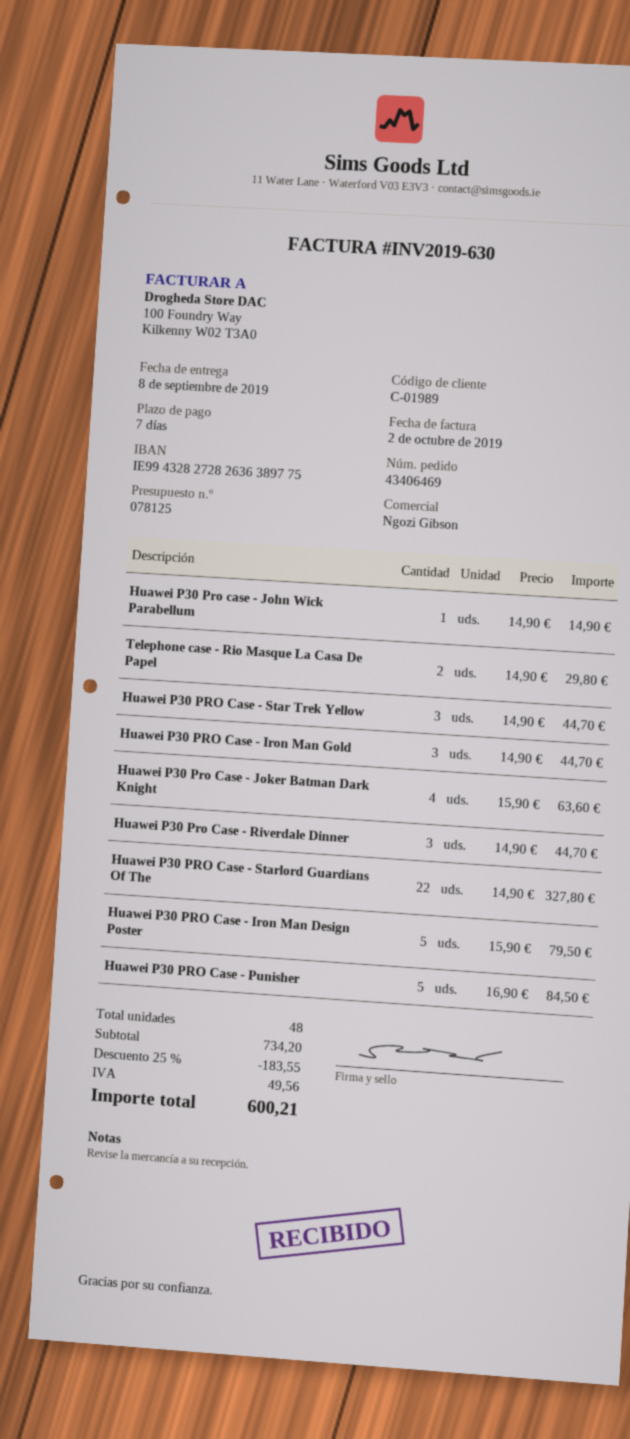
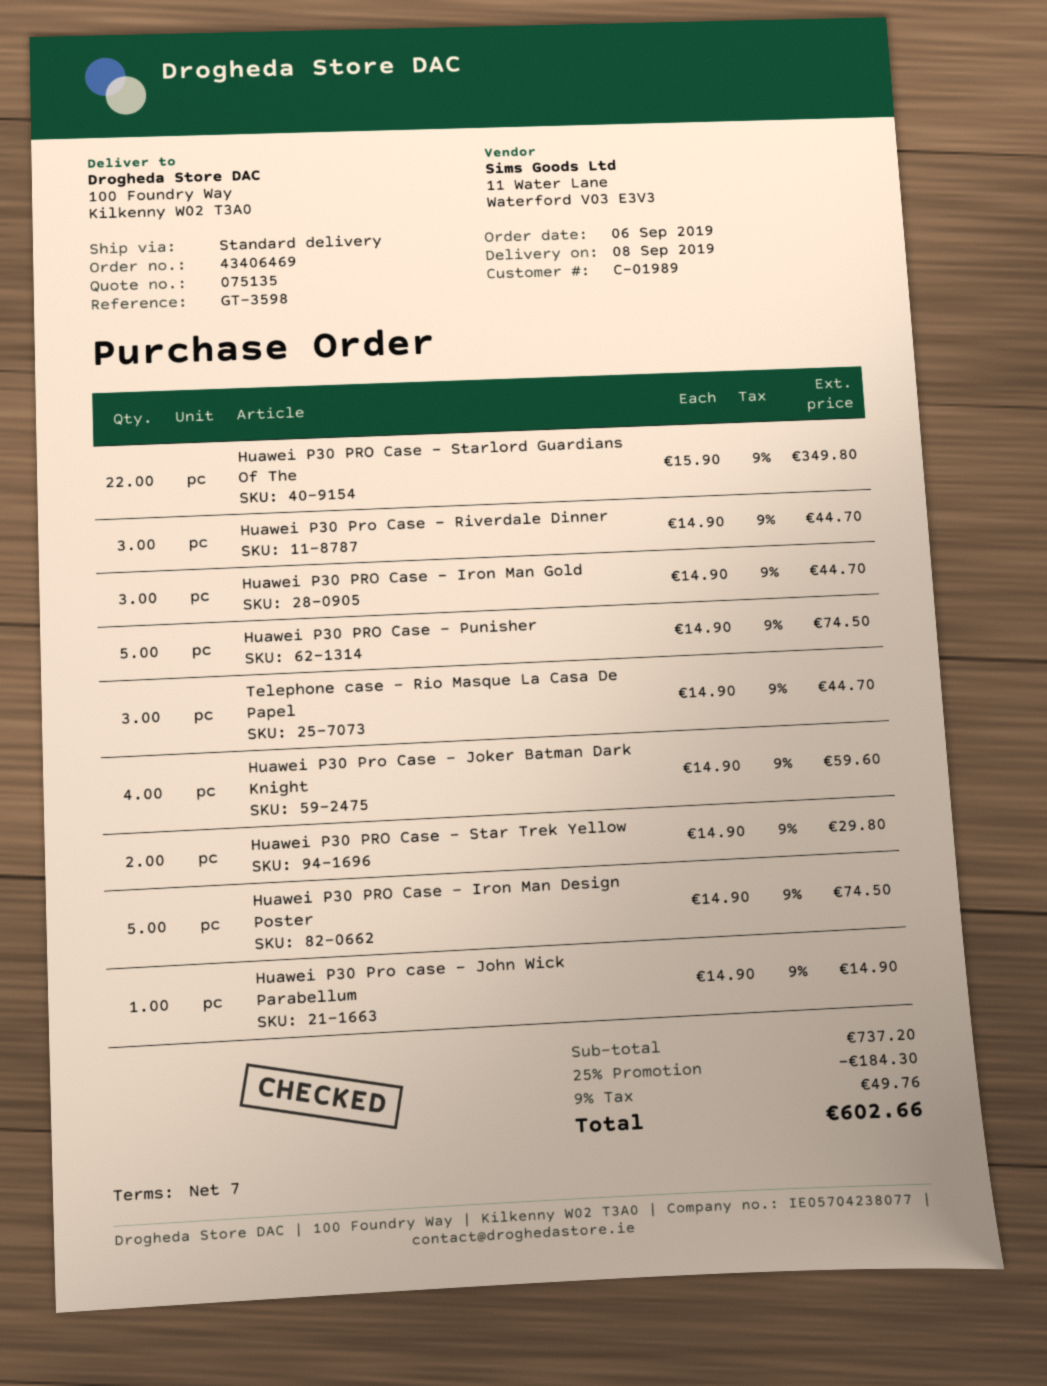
quote number: 078125 -> 075135
Telephone case - Rio Masque La Casa De Papel: 2 x 14.90 = 29.80 -> 3 x 14.90 = 44.70
Huawei P30 PRO Case - Star Trek Yellow: 3 x 14.90 = 44.70 -> 2 x 14.90 = 29.80
Huawei P30 Pro Case - Joker Batman Dark Knight: 4 x 15.90 = 63.60 -> 4 x 14.90 = 59.60
Huawei P30 PRO Case - Starlord Guardians Of The: 22 x 14.90 = 327.80 -> 22 x 15.90 = 349.80
Huawei P30 PRO Case - Iron Man Design Poster: 5 x 15.90 = 79.50 -> 5 x 14.90 = 74.50
Huawei P30 PRO Case - Punisher: 5 x 16.90 = 84.50 -> 5 x 14.90 = 74.50
subtotal: 734.20 -> 737.20
discount: 25% = 183.55 -> 25% = 184.30
tax: 49.56 -> 49.76
total: 600.21 -> 602.66

